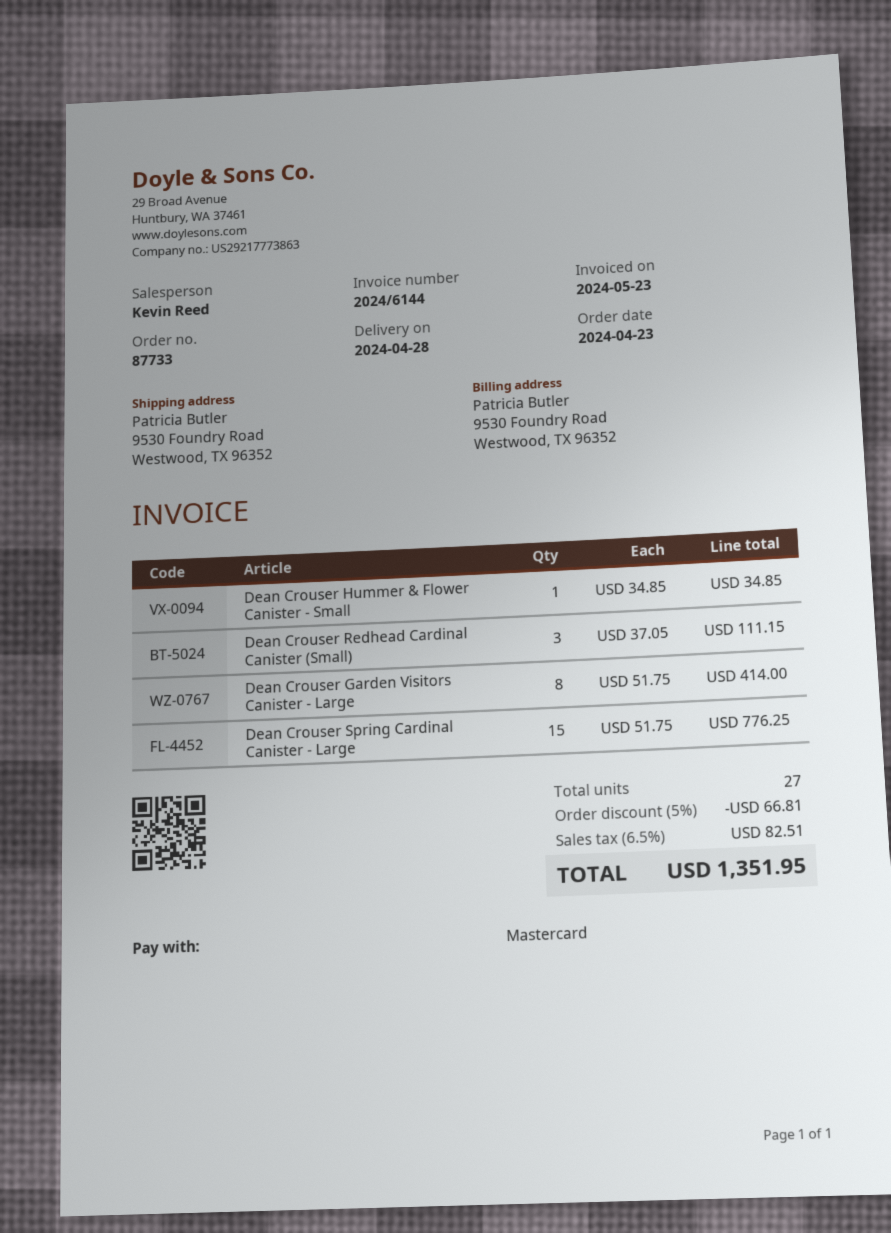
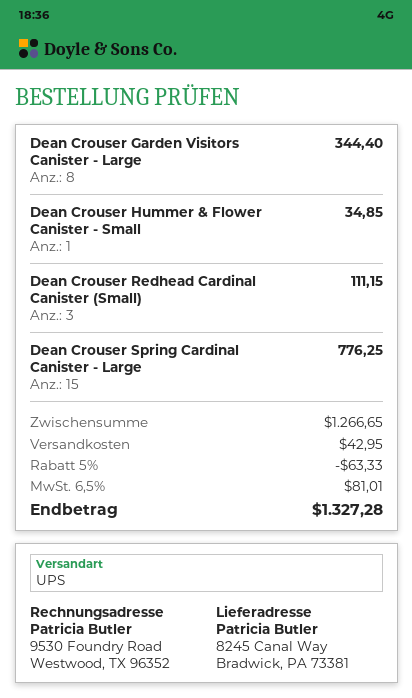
ship to: 9530 Foundry Road, Westwood, TX 96352 -> 8245 Canal Way, Bradwick, PA 73381
Dean Crouser Garden Visitors Canister - Large: 8 for 414.00 -> 8 for 344.40
discount: 5% = 66.81 -> 5% = 63.33
shipping: none -> 42.95
tax: 6.5% = 82.51 -> 6.5% = 81.01
total: 1351.95 -> 1327.28

